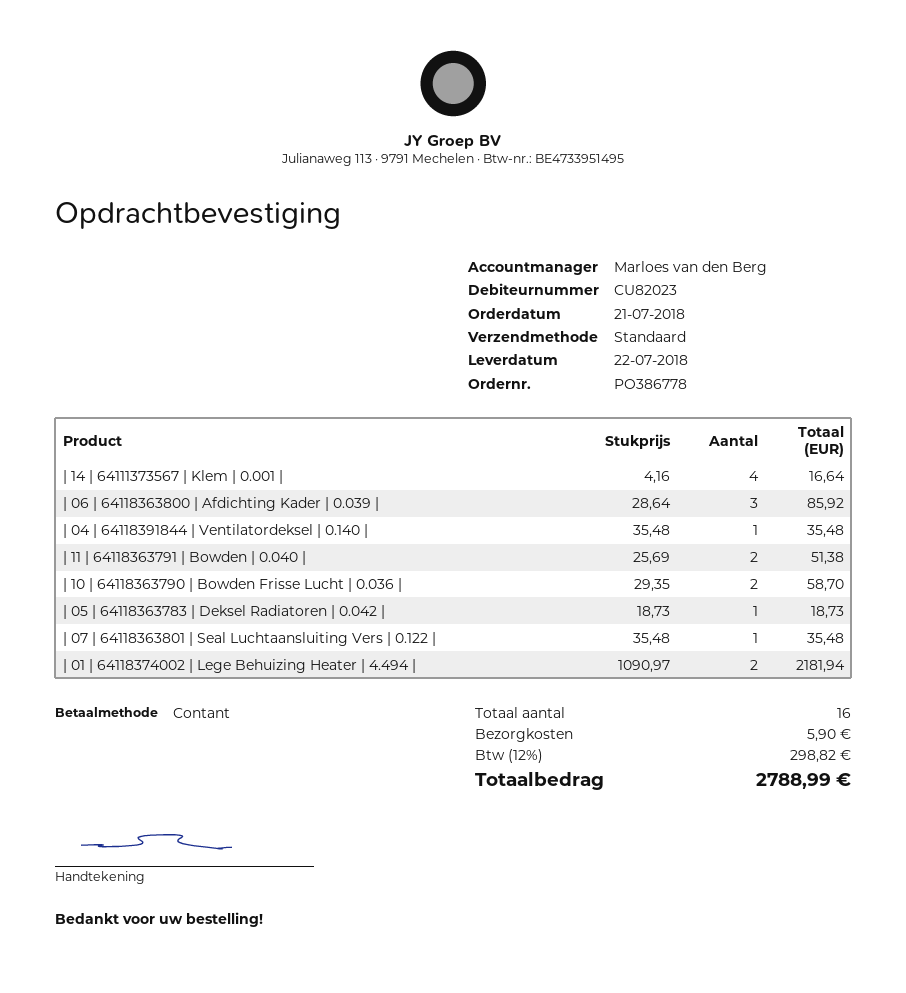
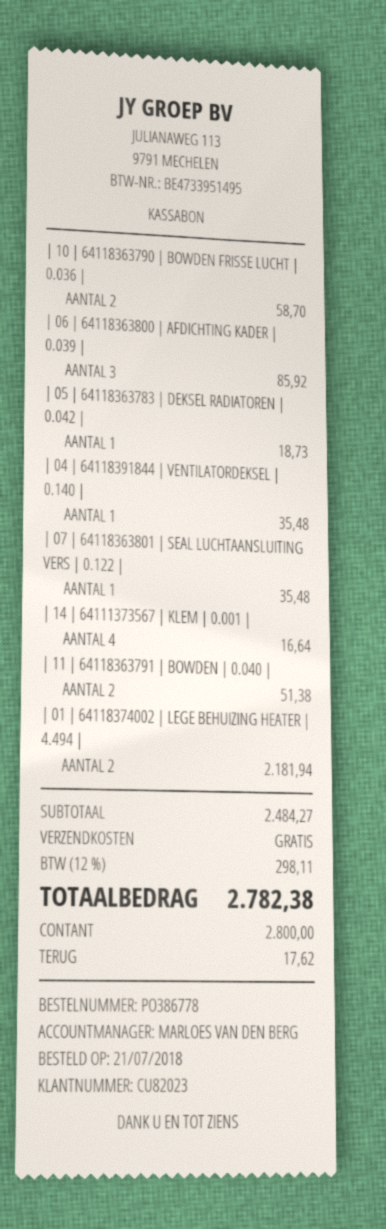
shipping: 5.90 -> 0.00
tax: 12% = 298.82 -> 12% = 298.11
total: 2788.99 -> 2782.38

